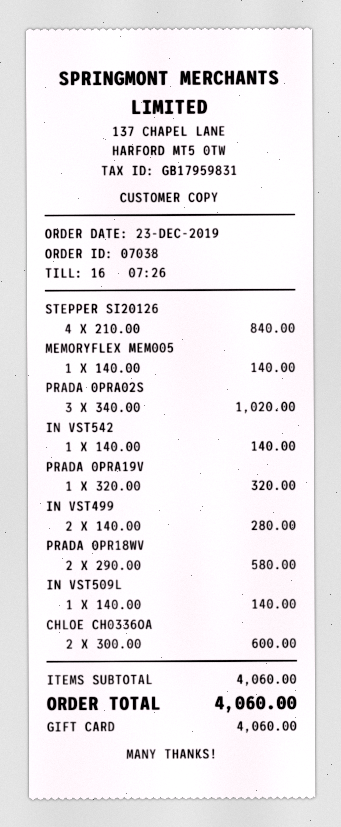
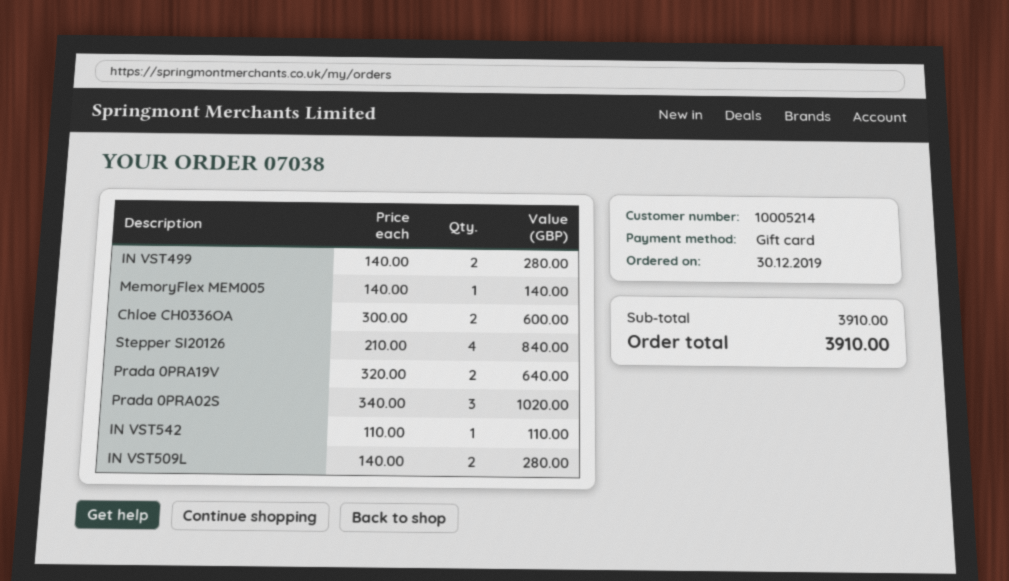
order date: 2019-12-23 -> 2019-12-30
IN VST542: 1 x 140.00 = 140.00 -> 1 x 110.00 = 110.00
PRADA 0PRA19V: 1 x 320.00 = 320.00 -> 2 x 320.00 = 640.00
PRADA 0PR18WV: 2 x 290.00 = 580.00 -> none
IN VST509L: 1 x 140.00 = 140.00 -> 2 x 140.00 = 280.00
subtotal: 4060.00 -> 3910.00
total: 4060.00 -> 3910.00

